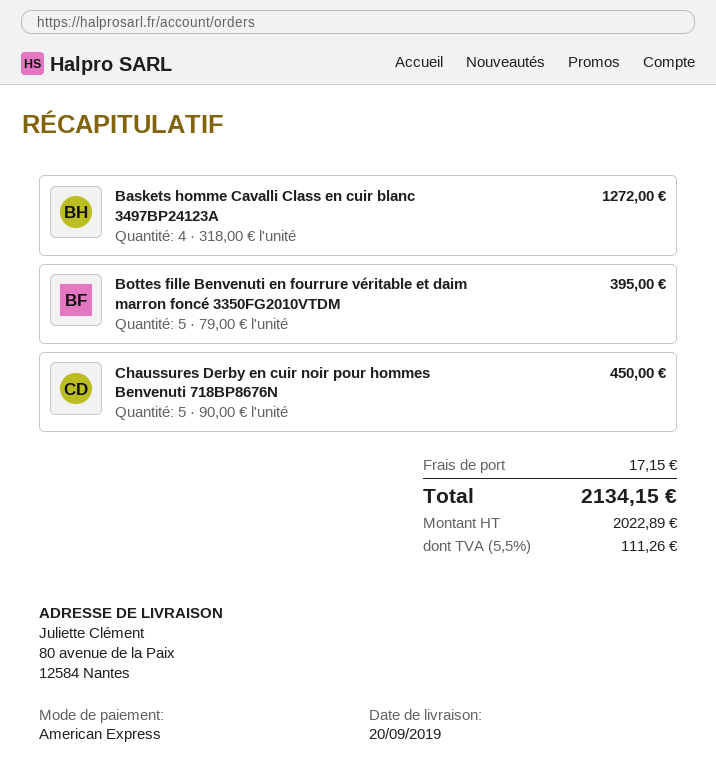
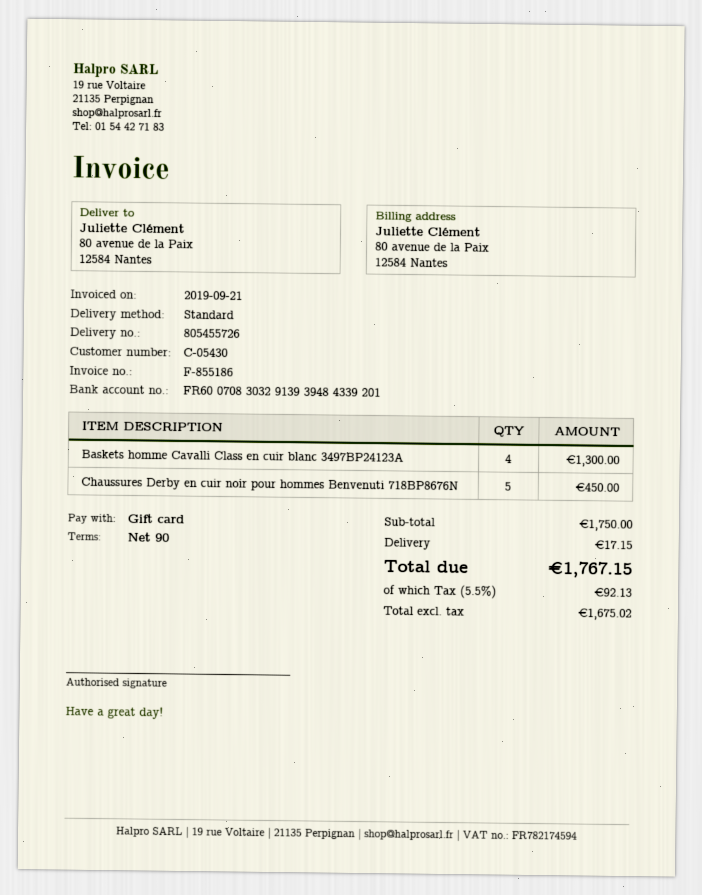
payment method: American Express -> gift card
Baskets homme Cavalli Class en cuir blanc 3497BP24123A: 4 for 1272.00 -> 4 for 1300.00
Bottes fille Benvenuti en fourrure véritable et daim marron foncé 3350FG2010VTDM: 5 for 395.00 -> none
net: 2022.89 -> 1675.02
tax: 5.5% = 111.26 -> 5.5% = 92.13
total: 2134.15 -> 1767.15

